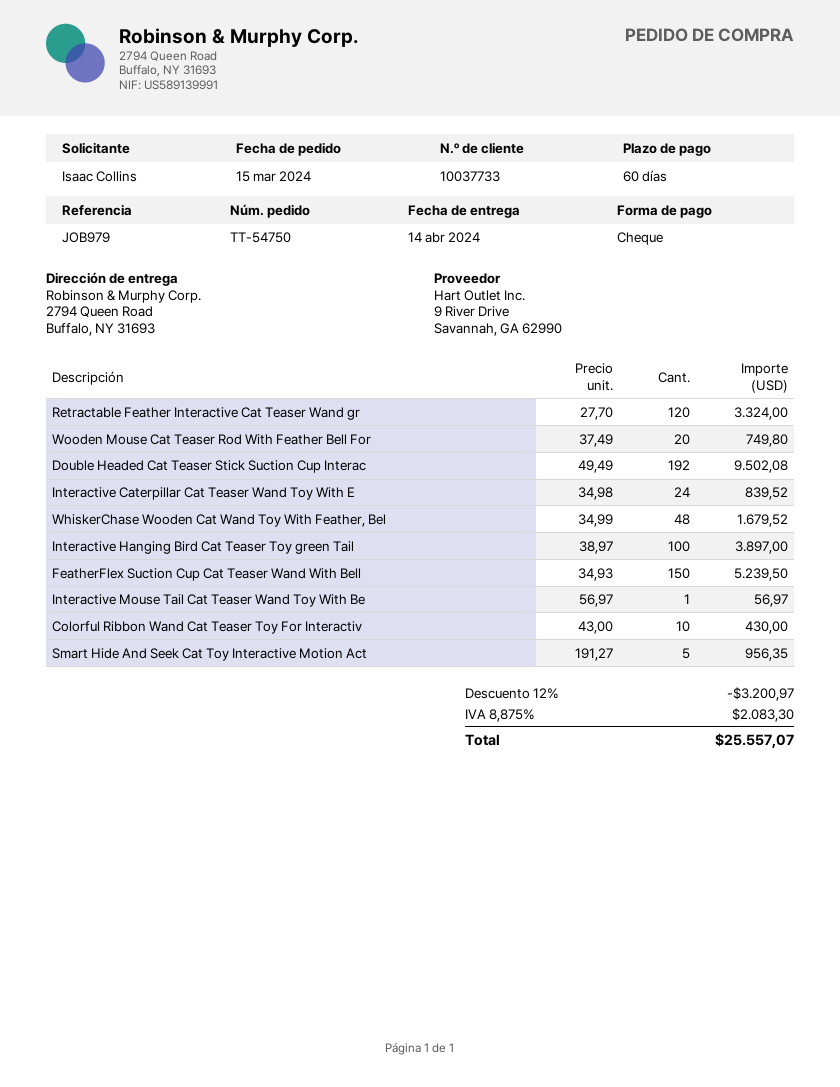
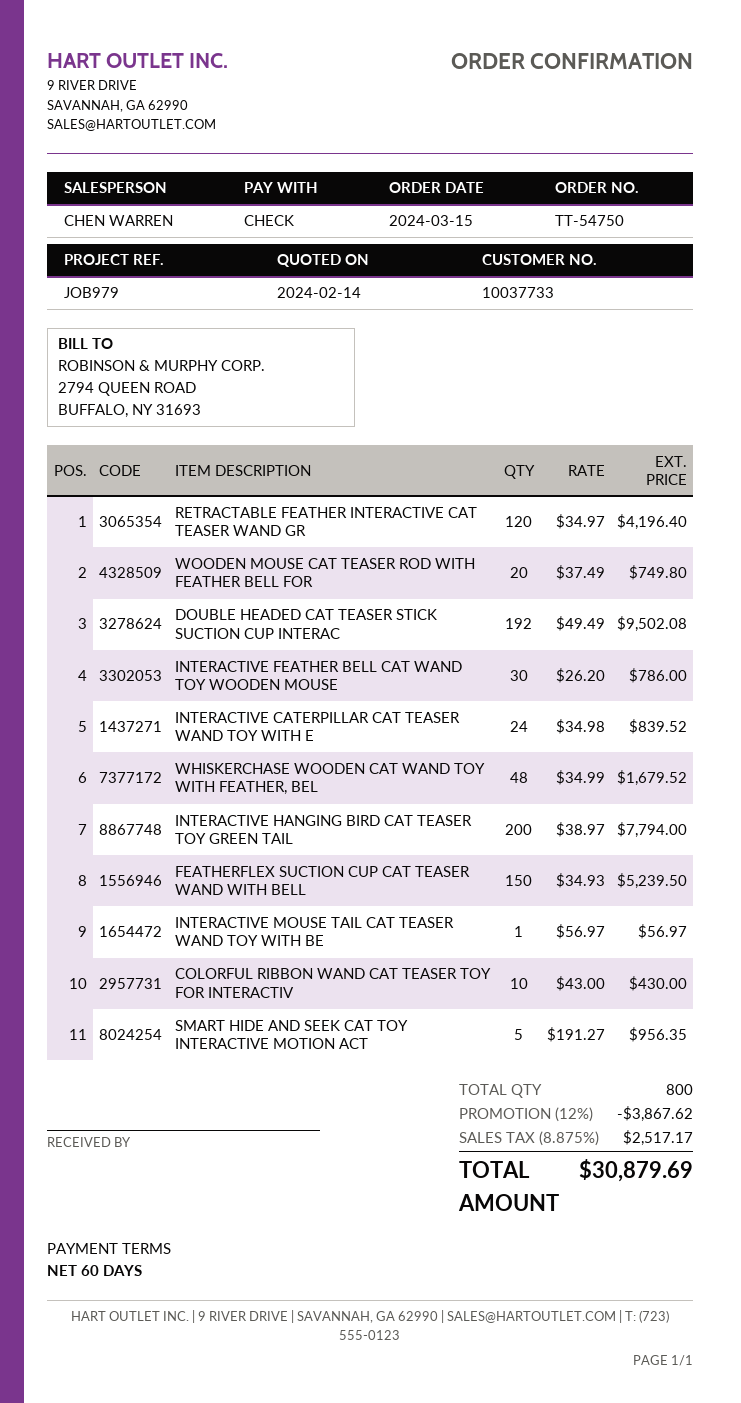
Retractable Feather Interactive Cat Teaser Wand gr: 120 x 27.70 = 3324.00 -> 120 x 34.97 = 4196.40
Interactive Hanging Bird Cat Teaser Toy green Tail: 100 x 38.97 = 3897.00 -> 200 x 38.97 = 7794.00
INTERACTIVE FEATHER BELL CAT WAND TOY WOODEN MOUSE: none -> 30 x 26.20 = 786.00
discount: 12% = 3200.97 -> 12% = 3867.62
tax: 8.875% = 2083.30 -> 8.875% = 2517.17
total: 25557.07 -> 30879.69

